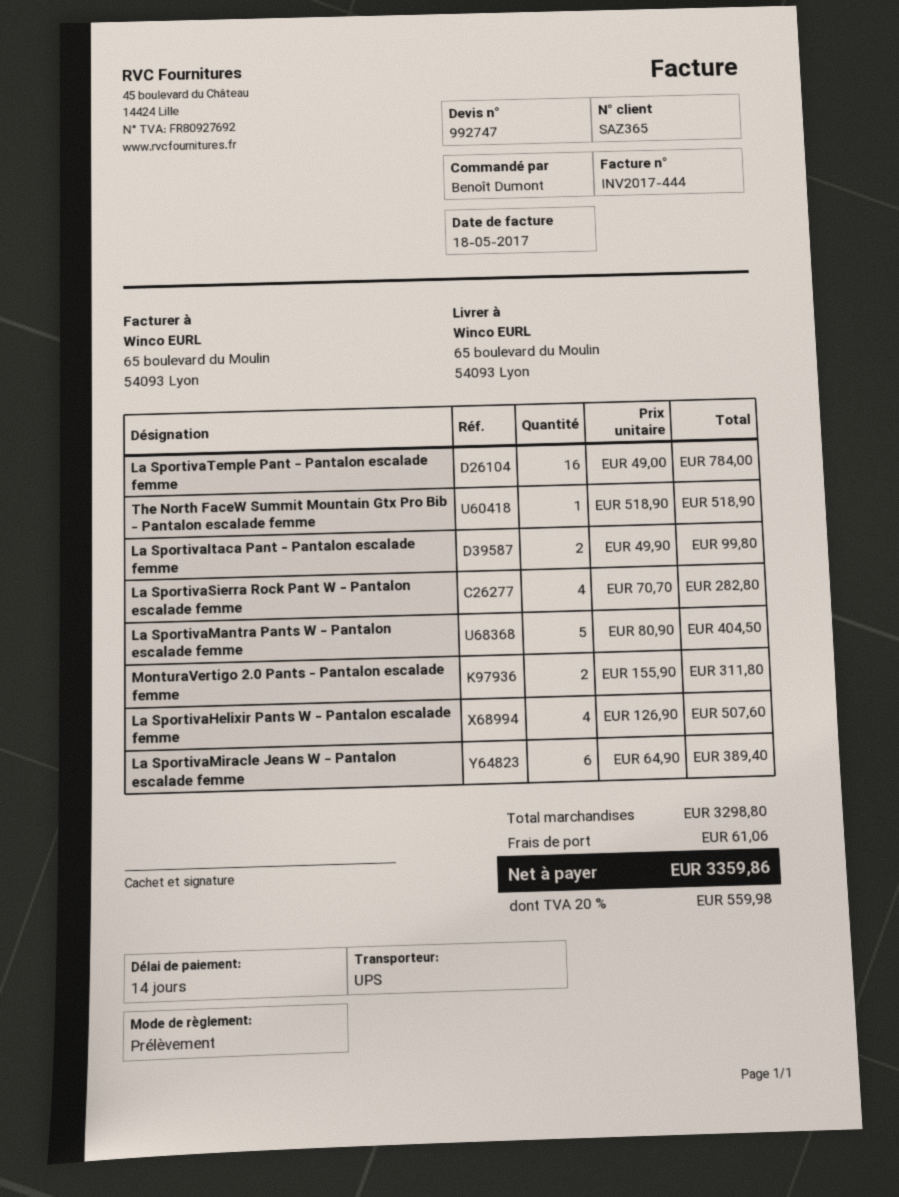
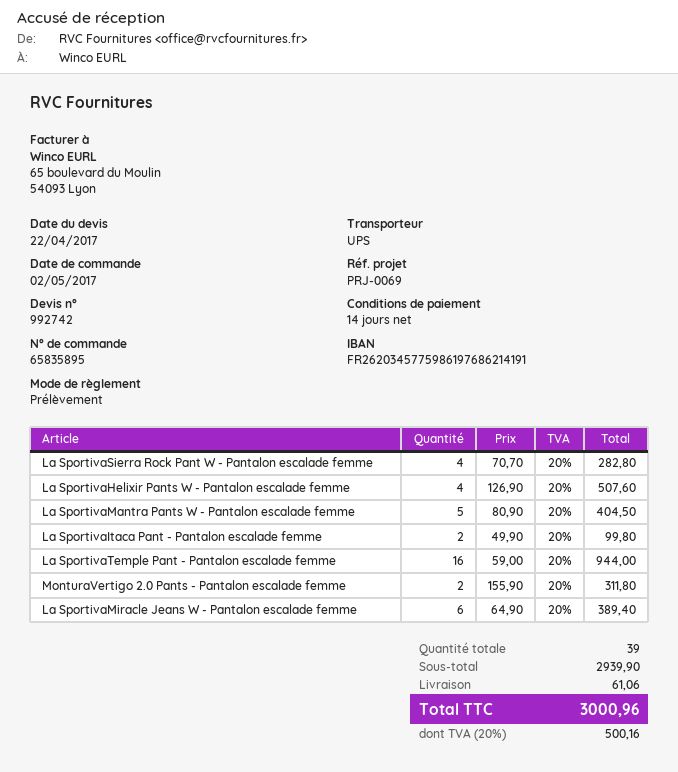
quote number: 992747 -> 992742
La SportivaTemple Pant - Pantalon escalade femme: 16 x 49.00 = 784.00 -> 16 x 59.00 = 944.00
The North FaceW Summit Mountain Gtx Pro Bib - Pantalon escalade femme: 1 x 518.90 = 518.90 -> none
subtotal: 3298.80 -> 2939.90
tax: 20% = 559.98 -> 20% = 500.16
total: 3359.86 -> 3000.96

